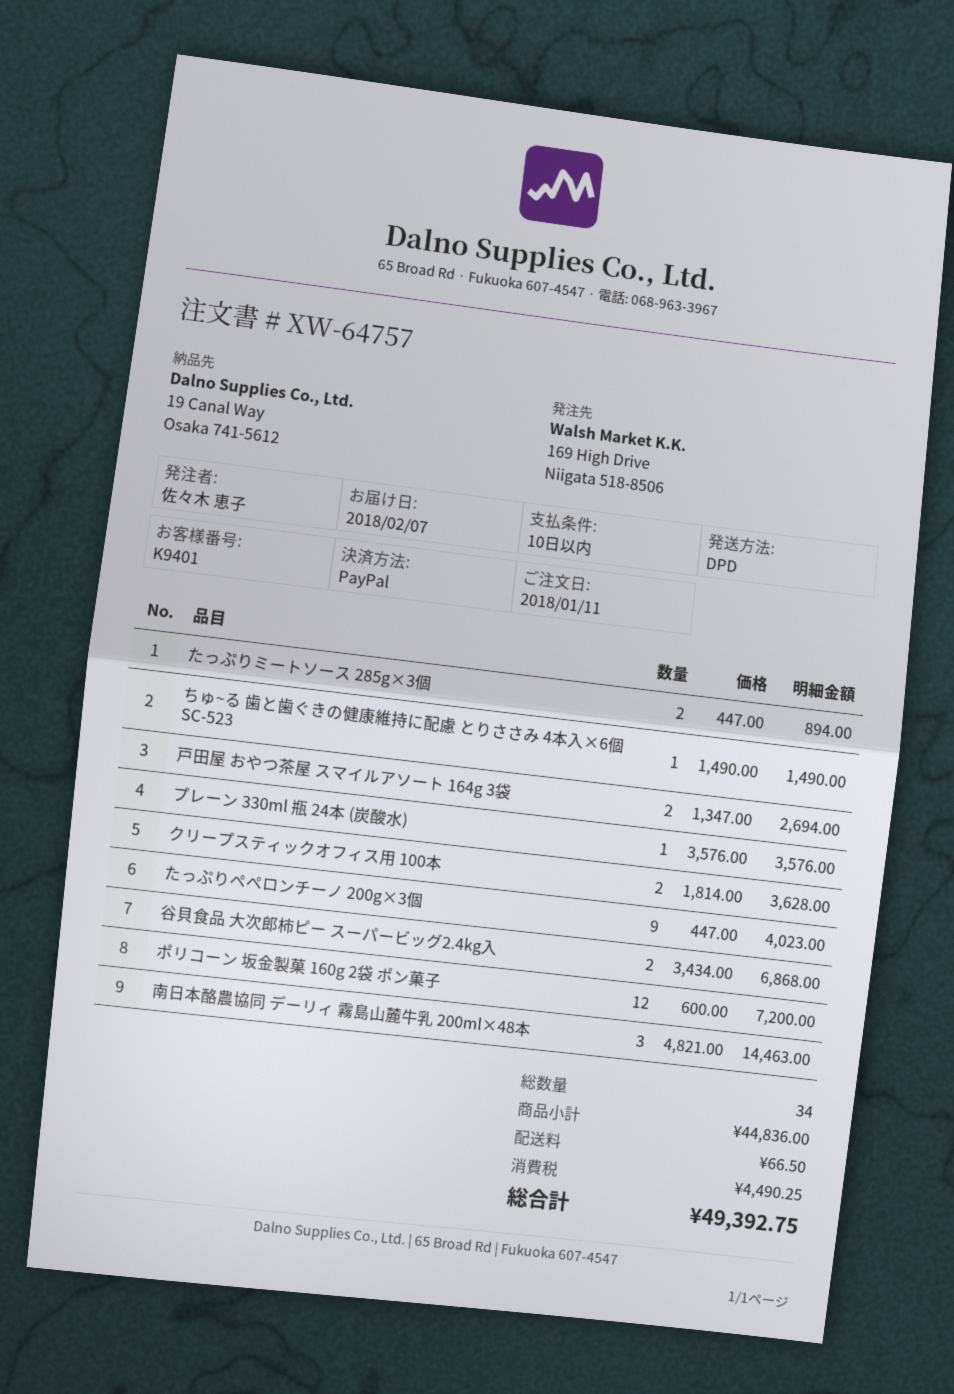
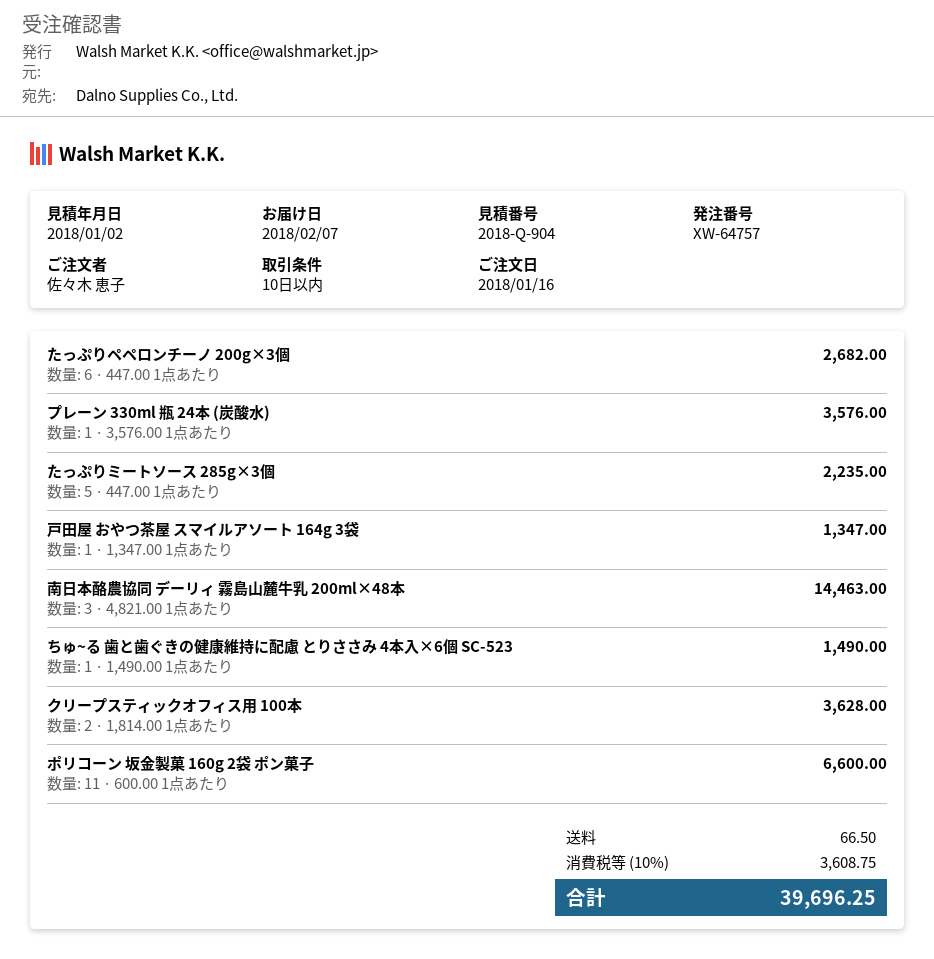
order date: 2018-01-11 -> 2018-01-16
たっぷりミートソース 285g×3個: 2 x 447.00 = 894.00 -> 5 x 447.00 = 2235.00
戸田屋 おやつ茶屋 スマイルアソート 164g 3袋: 2 x 1347.00 = 2694.00 -> 1 x 1347.00 = 1347.00
たっぷりペペロンチーノ 200g×3個: 9 x 447.00 = 4023.00 -> 6 x 447.00 = 2682.00
谷貝食品 大次郎柿ピー スーパービッグ2.4kg入: 2 x 3434.00 = 6868.00 -> none
ポリコーン 坂金製菓 160g 2袋 ポン菓子: 12 x 600.00 = 7200.00 -> 11 x 600.00 = 6600.00
tax: 4490.25 -> 3608.75
total: 49392.75 -> 39696.25

